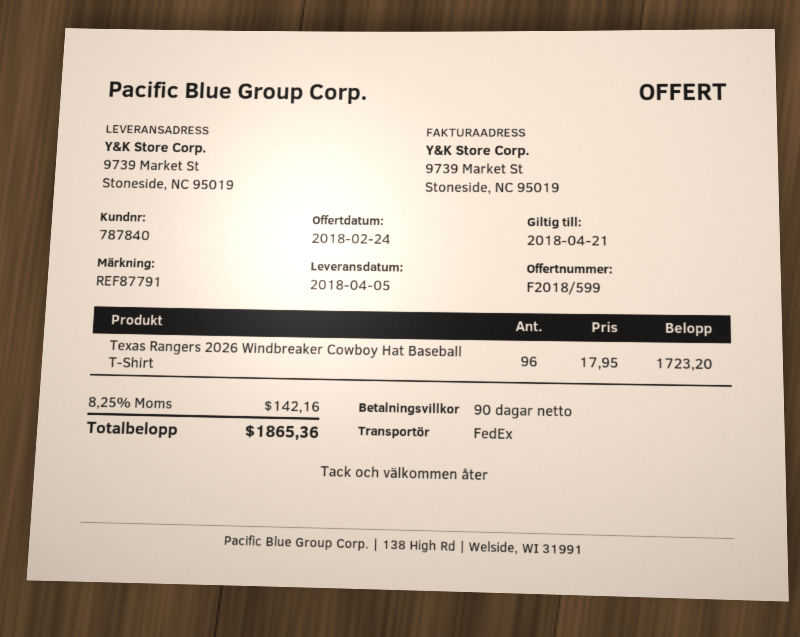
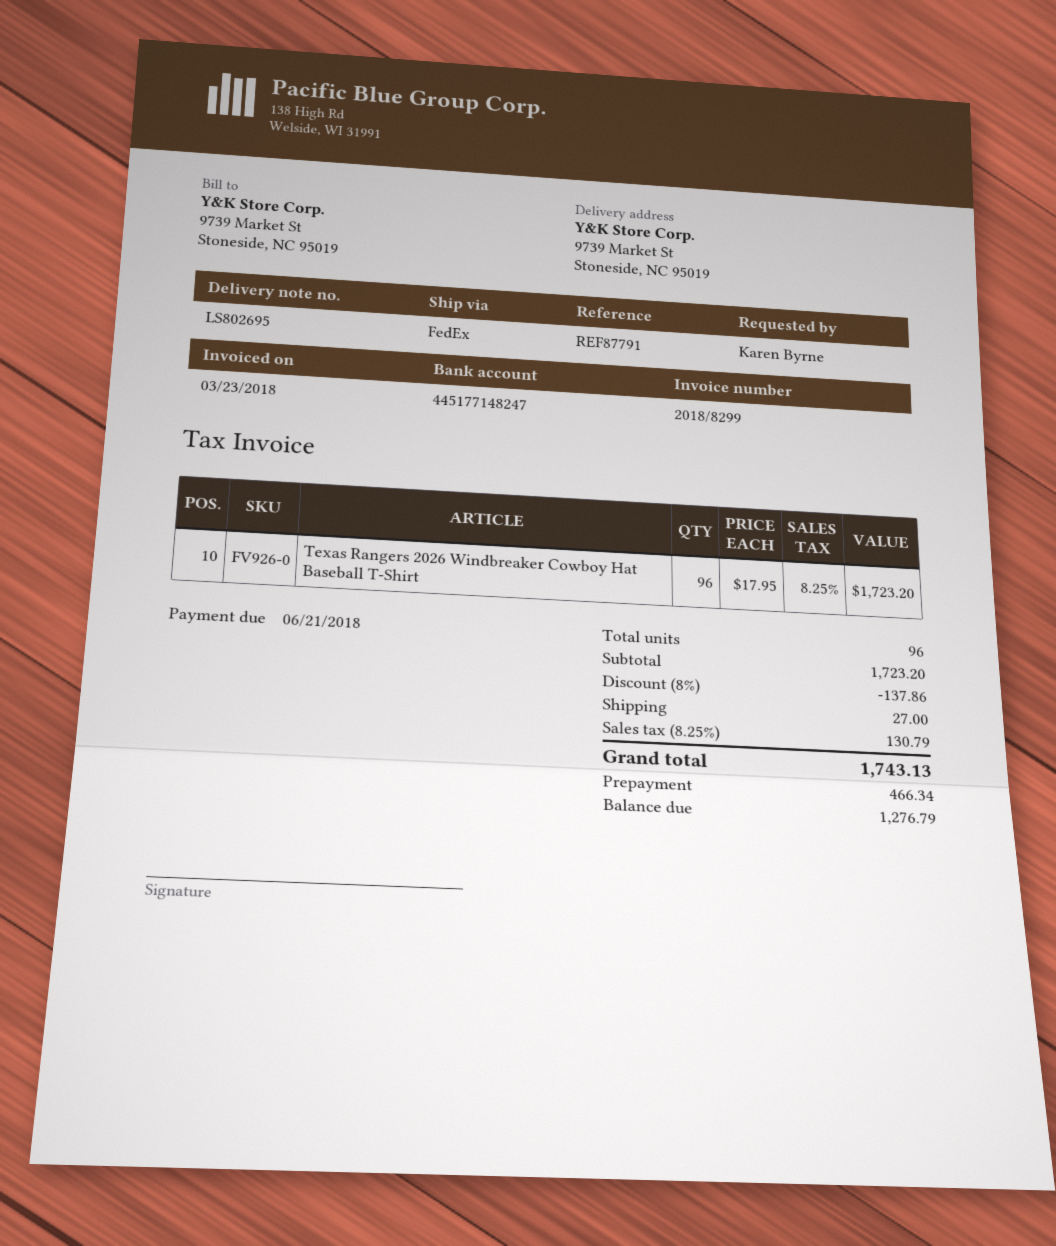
discount: none -> 8% = 137.86
shipping: none -> 27.00
tax: 8.25% = 142.16 -> 8.25% = 130.79
total: 1865.36 -> 1743.13

